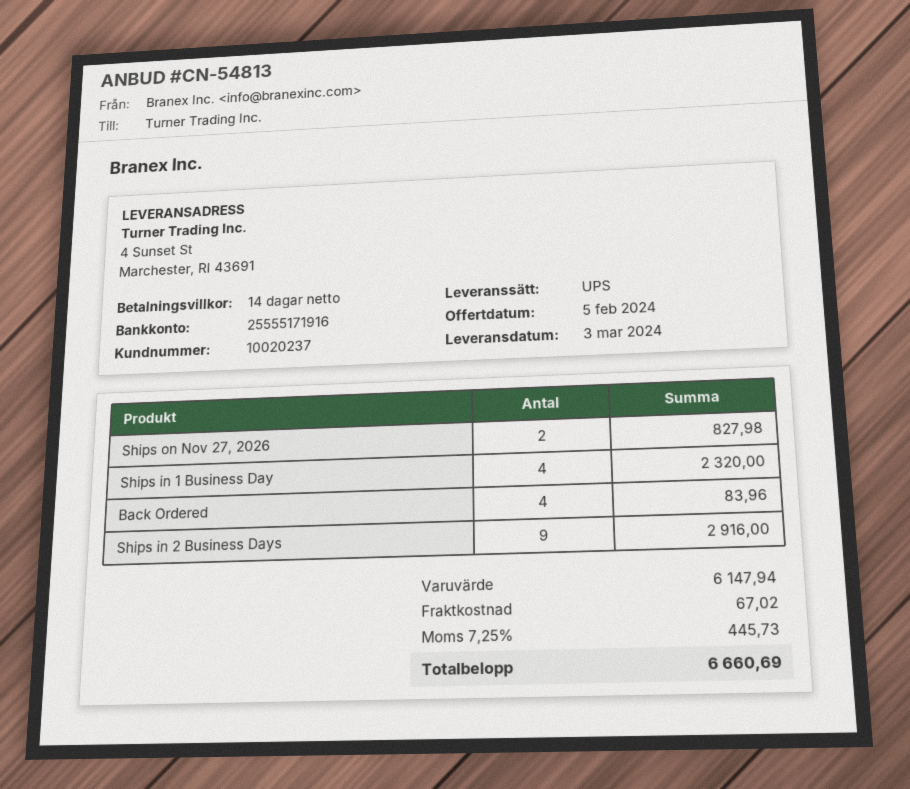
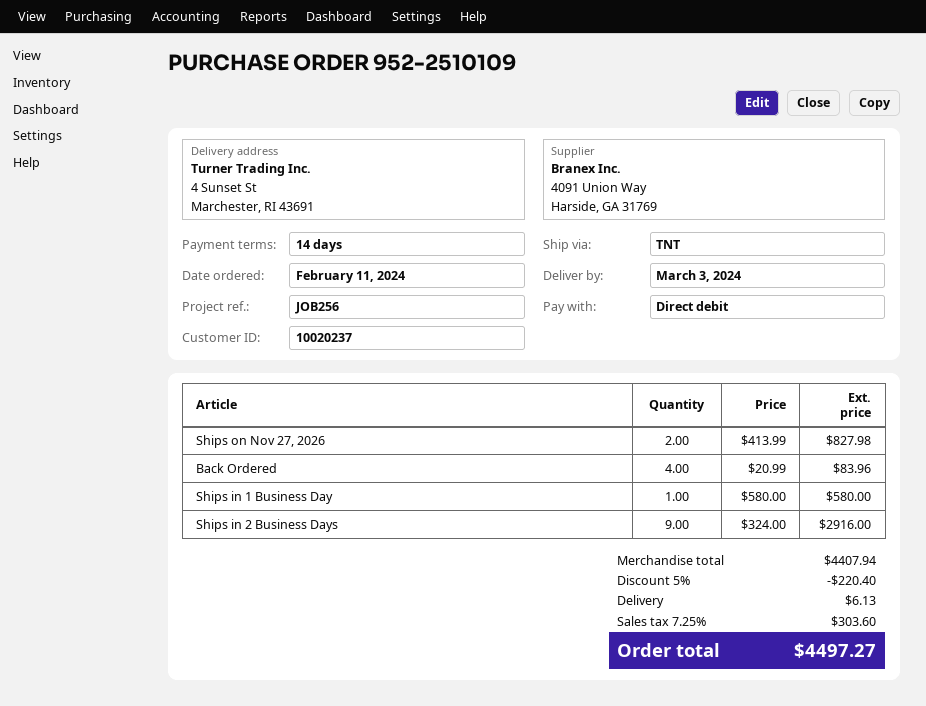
shipping method: UPS -> TNT
Ships in 1 Business Day: 4 for 2320.00 -> 1 for 580.00
subtotal: 6147.94 -> 4407.94
discount: none -> 5% = 220.40
shipping: 67.02 -> 6.13
tax: 7.25% = 445.73 -> 7.25% = 303.60
total: 6660.69 -> 4497.27

